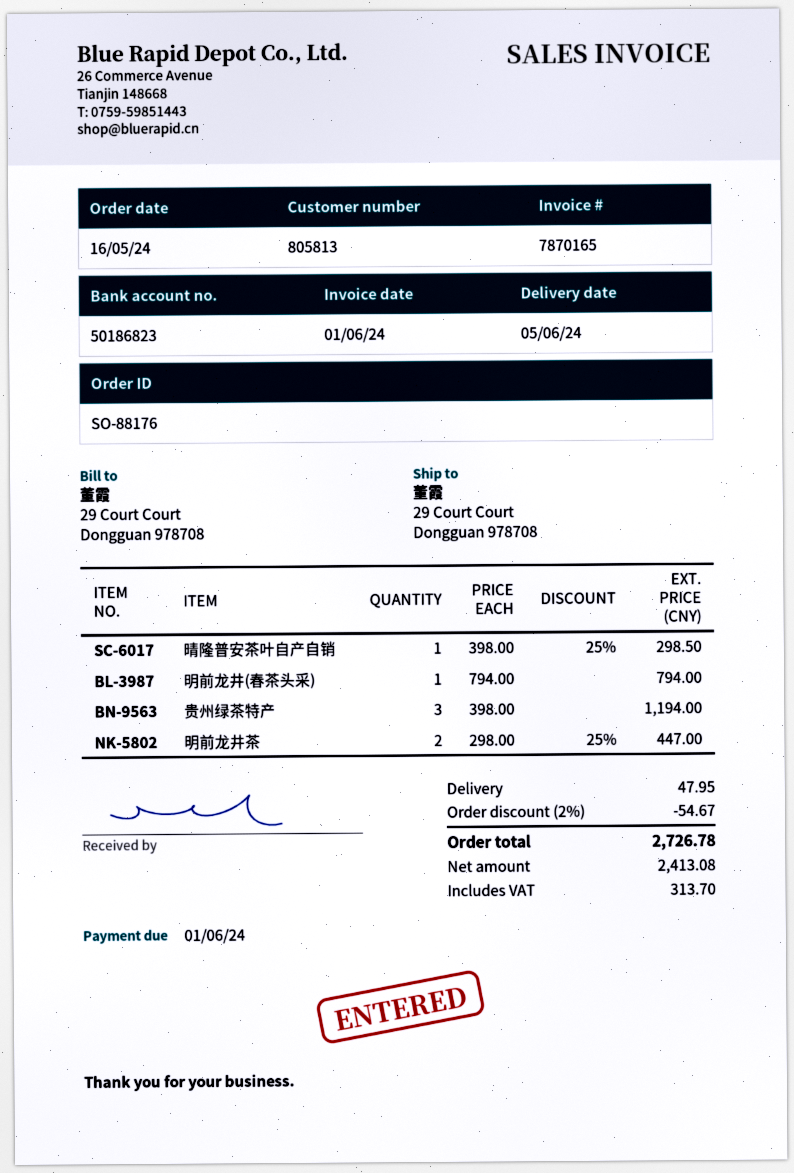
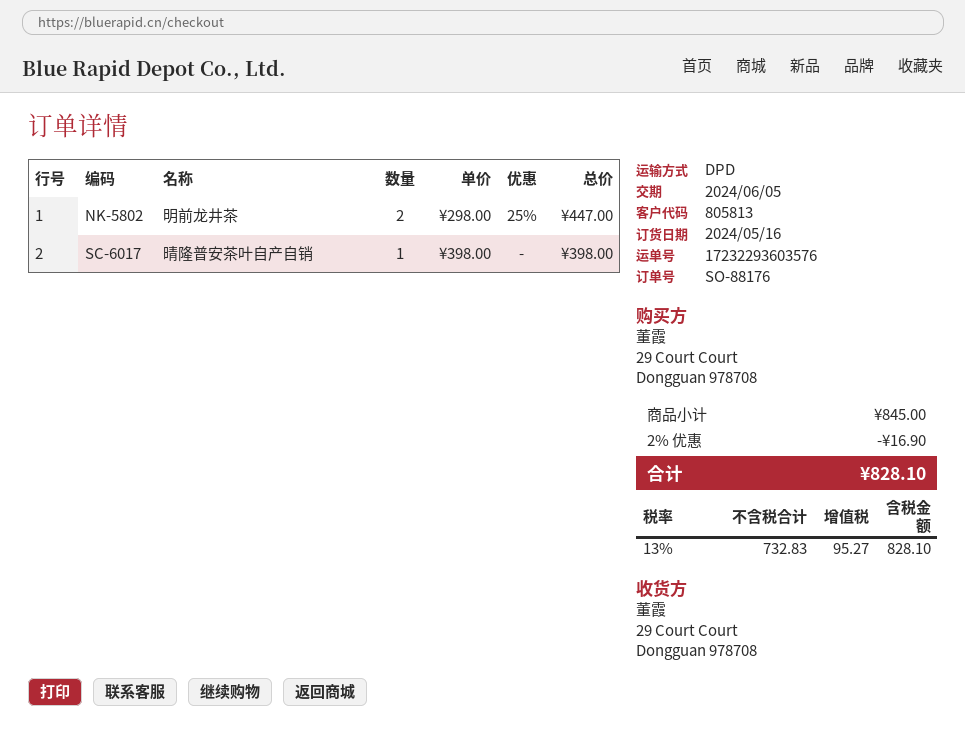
晴隆普安茶叶自产自销: 1 x 398.00 - 25% = 298.50 -> 1 x 398.00 = 398.00
明前龙井(春茶头采): 1 x 794.00 = 794.00 -> none
贵州绿茶特产: 3 x 398.00 = 1194.00 -> none
discount: 2% = 54.67 -> 2% = 16.90
shipping: 47.95 -> none
net: 2413.08 -> 732.83
tax: 313.70 -> 95.27
total: 2726.78 -> 828.10

